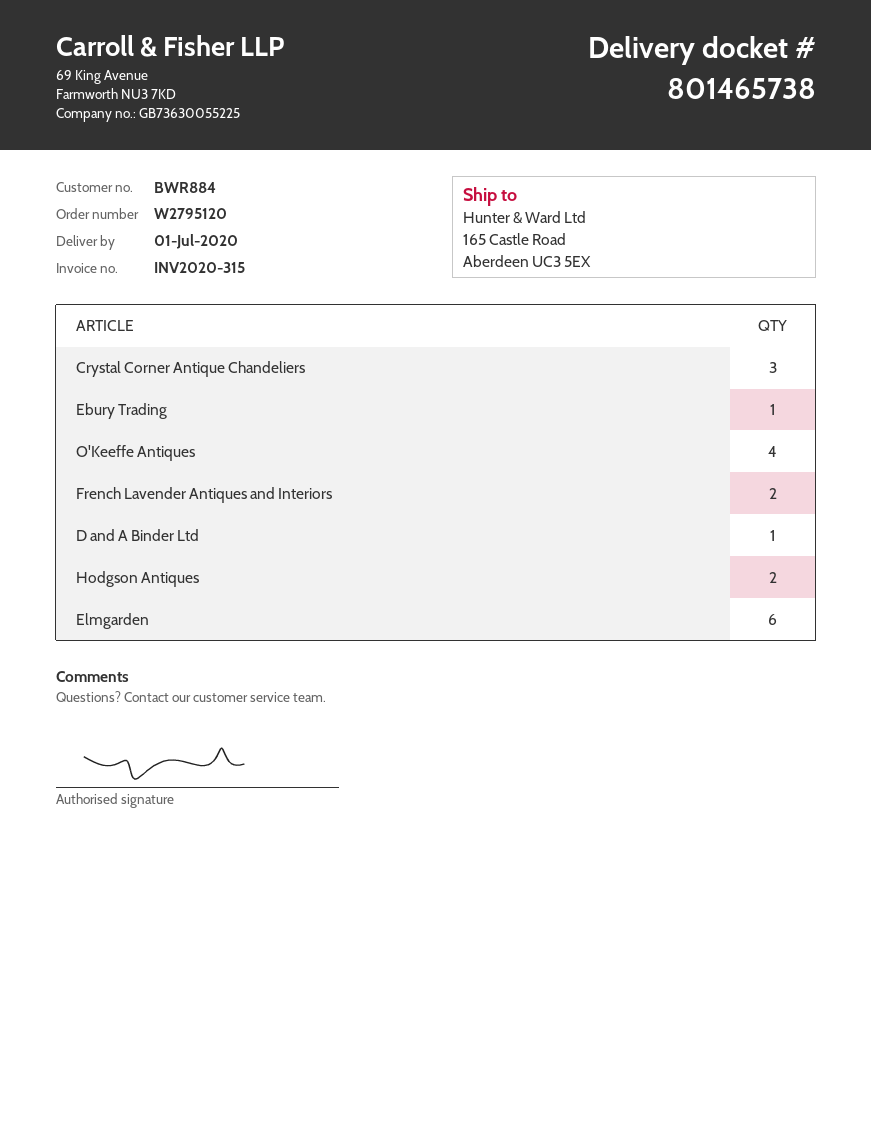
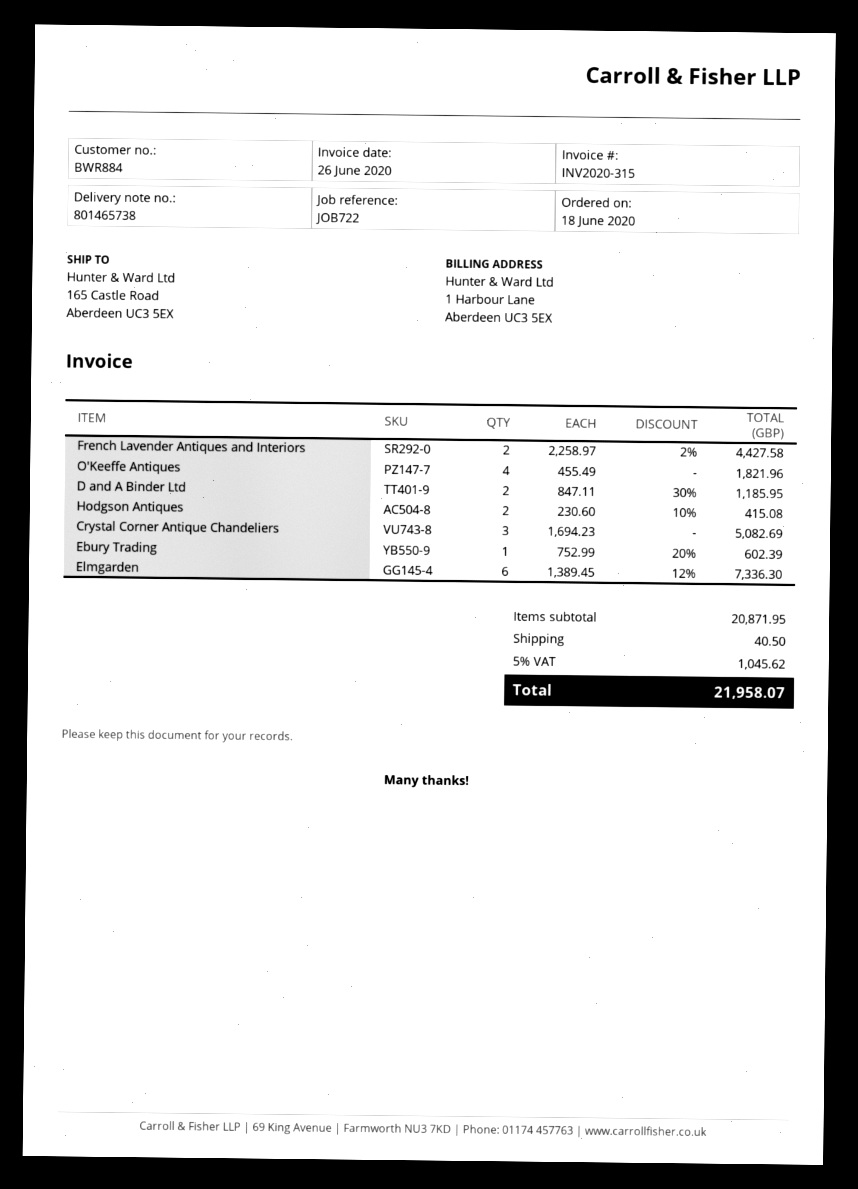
D and A Binder Ltd: 1 -> 2

